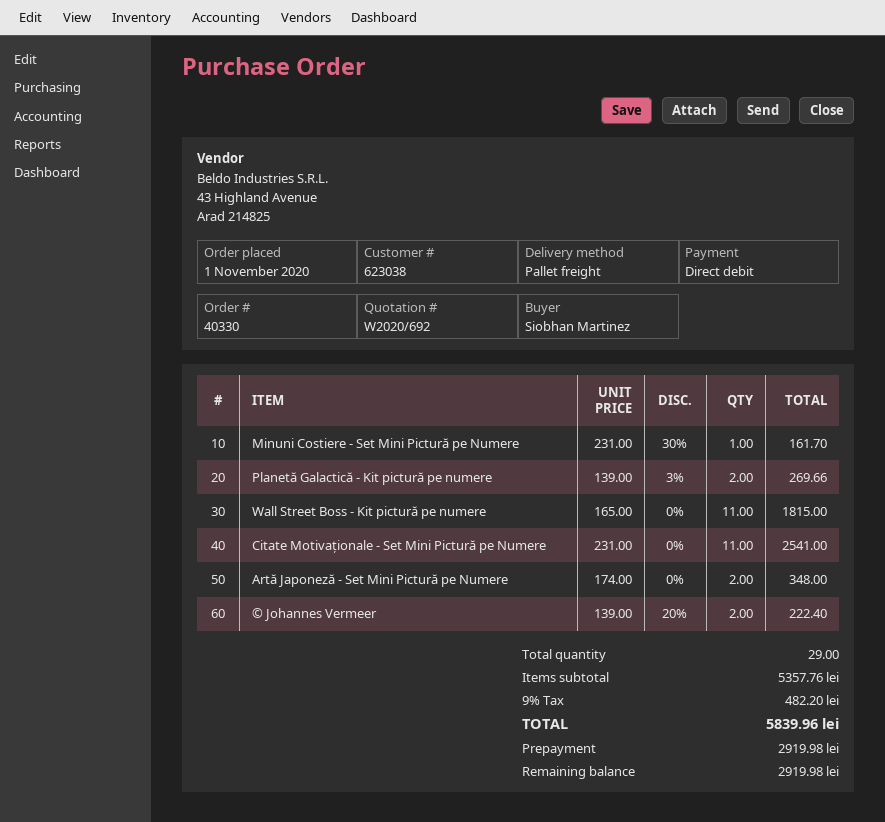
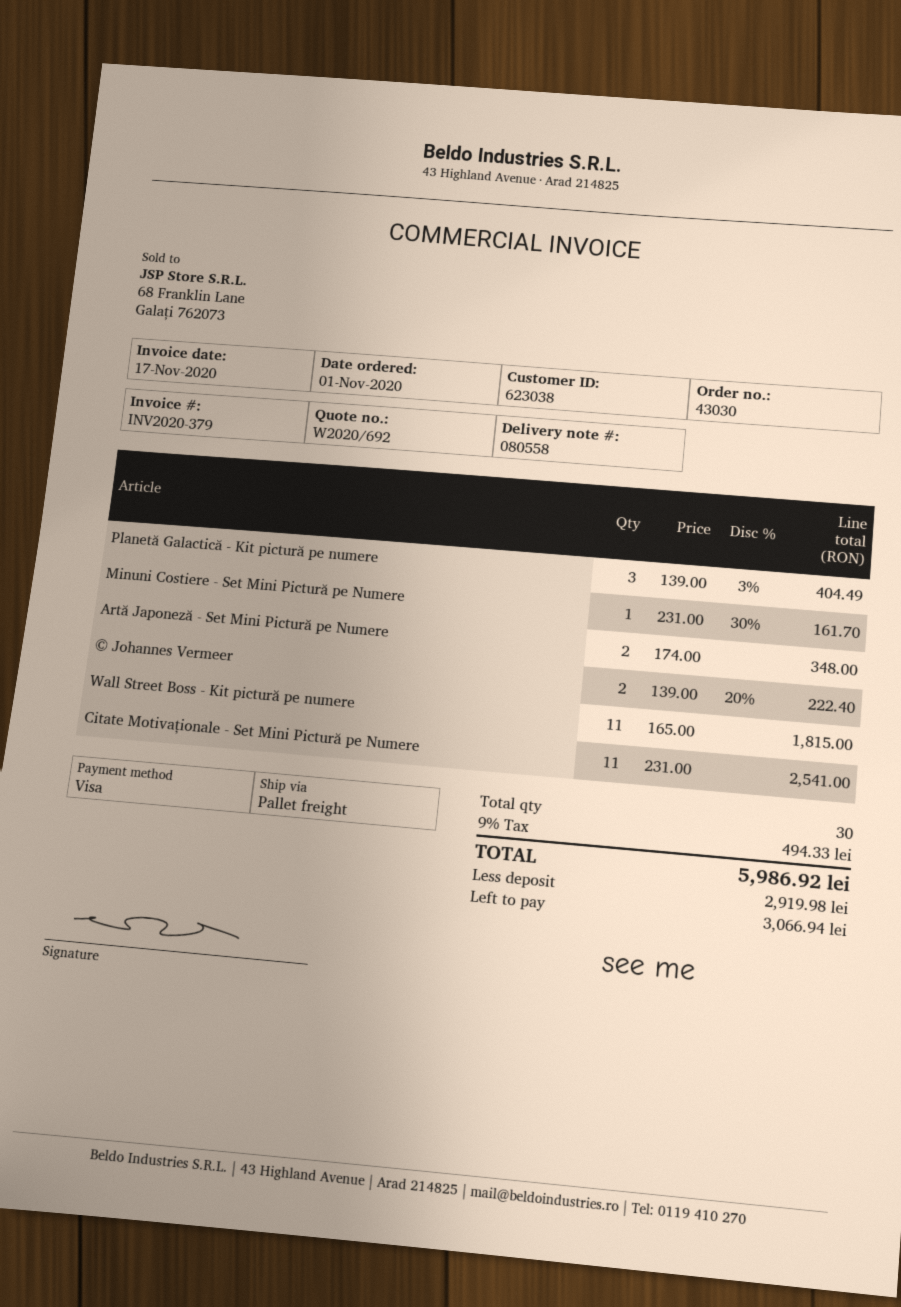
order number: 40330 -> 43030
payment method: direct debit -> Visa
Planetă Galactică - Kit pictură pe numere: 2 x 139.00 - 3% = 269.66 -> 3 x 139.00 - 3% = 404.49
total quantity: 29 -> 30
tax: 9% = 482.20 -> 9% = 494.33
total: 5839.96 -> 5986.92
balance: 2919.98 -> 3066.94

